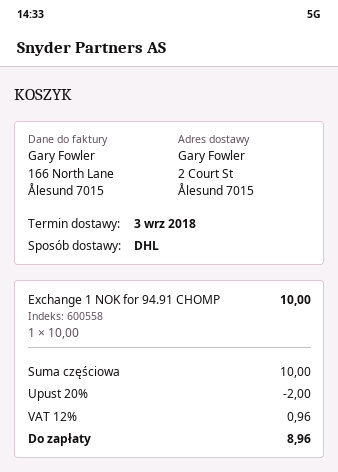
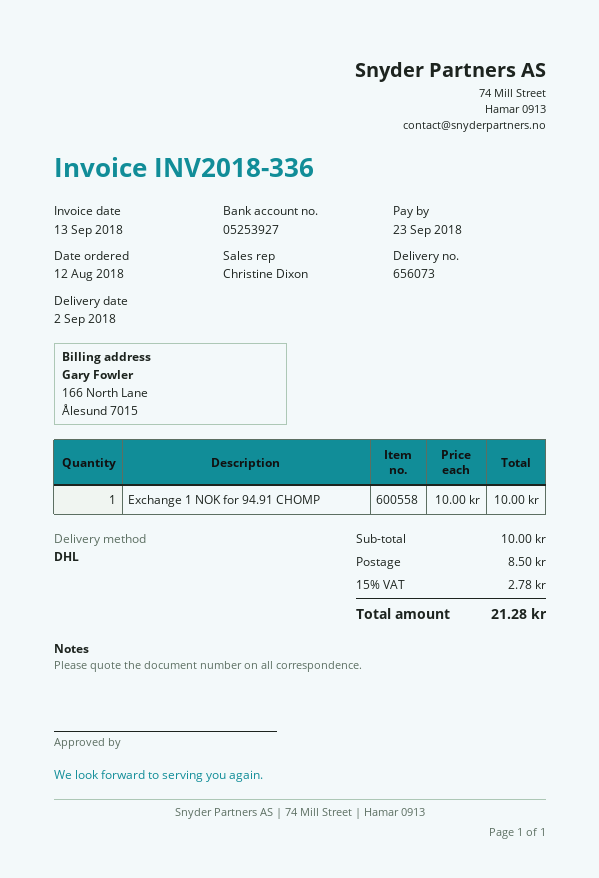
delivery date: 2018-09-03 -> 2018-09-02
discount: 20% = 2.00 -> none
shipping: none -> 8.50
tax: 12% = 0.96 -> 15% = 2.78
total: 8.96 -> 21.28

